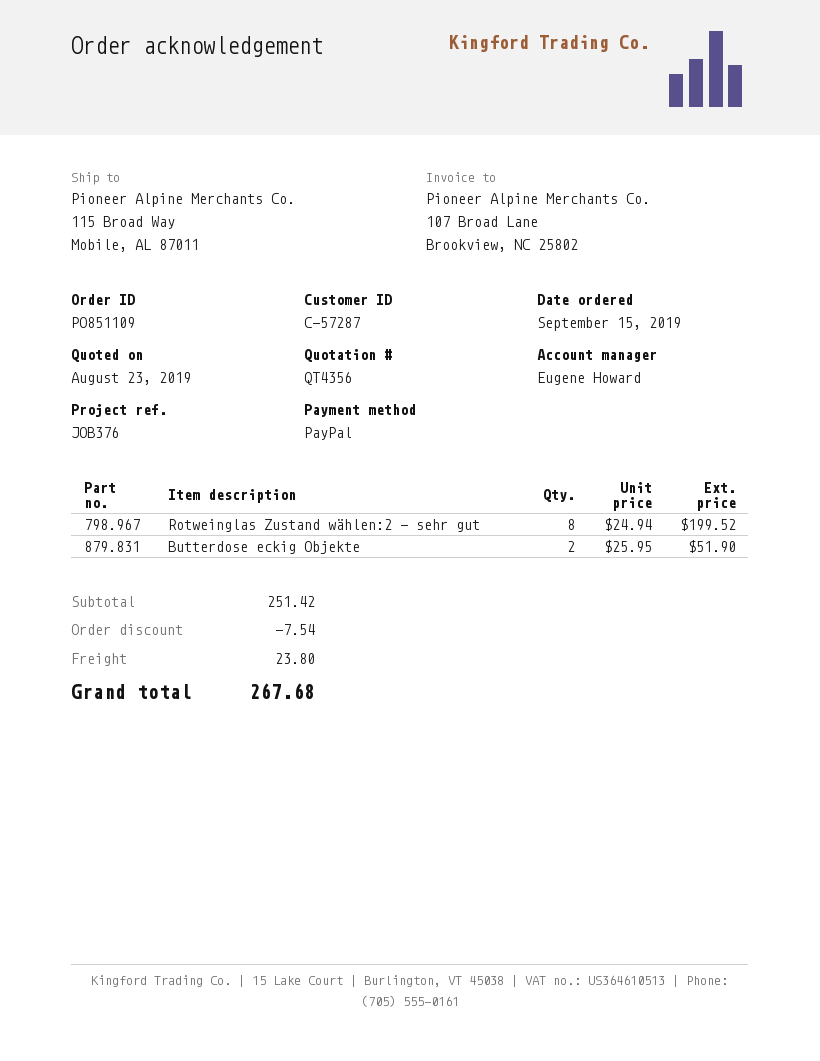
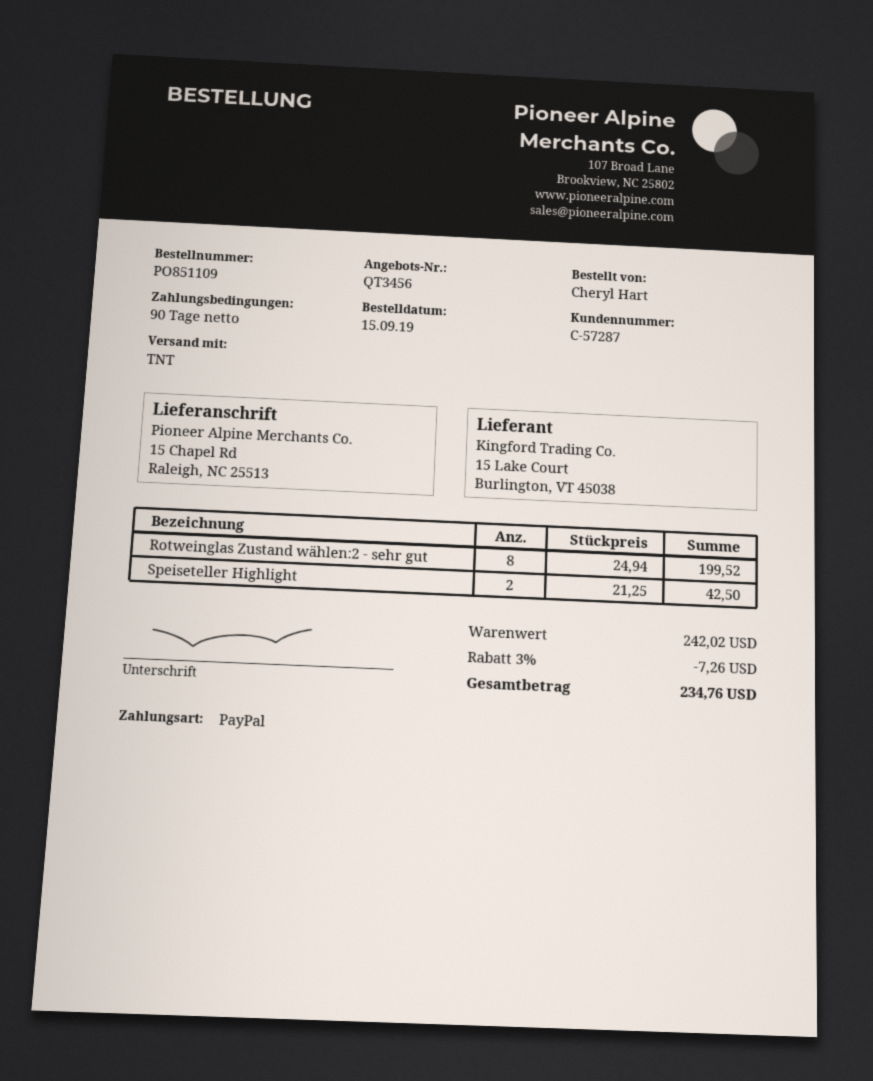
quote number: QT4356 -> QT3456
ship to: 115 Broad Way, Mobile, AL 87011 -> 15 Chapel Rd, Raleigh, NC 25513
Butterdose eckig Objekte: 2 x 25.95 = 51.90 -> none
Speiseteller Highlight: none -> 2 x 21.25 = 42.50
subtotal: 251.42 -> 242.02
discount: 7.54 -> 7.26
shipping: 23.80 -> none
total: 267.68 -> 234.76

